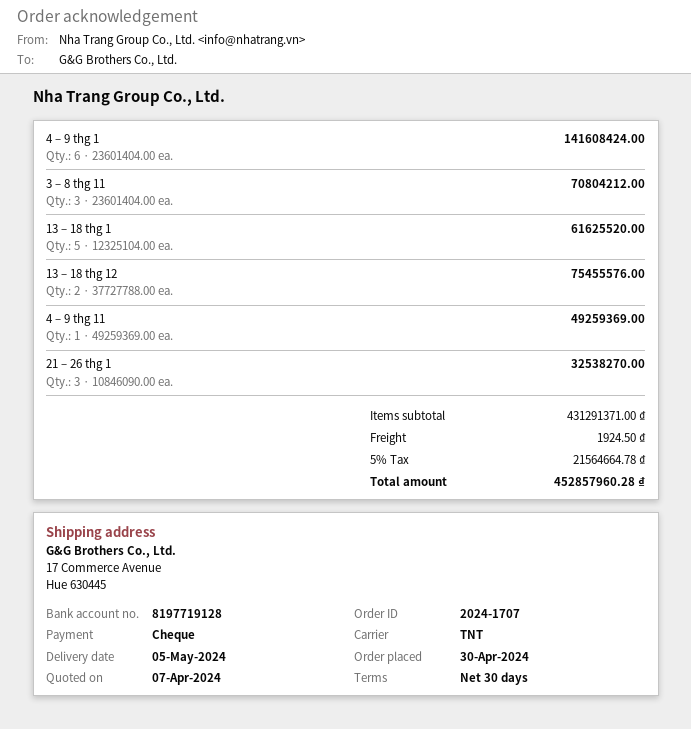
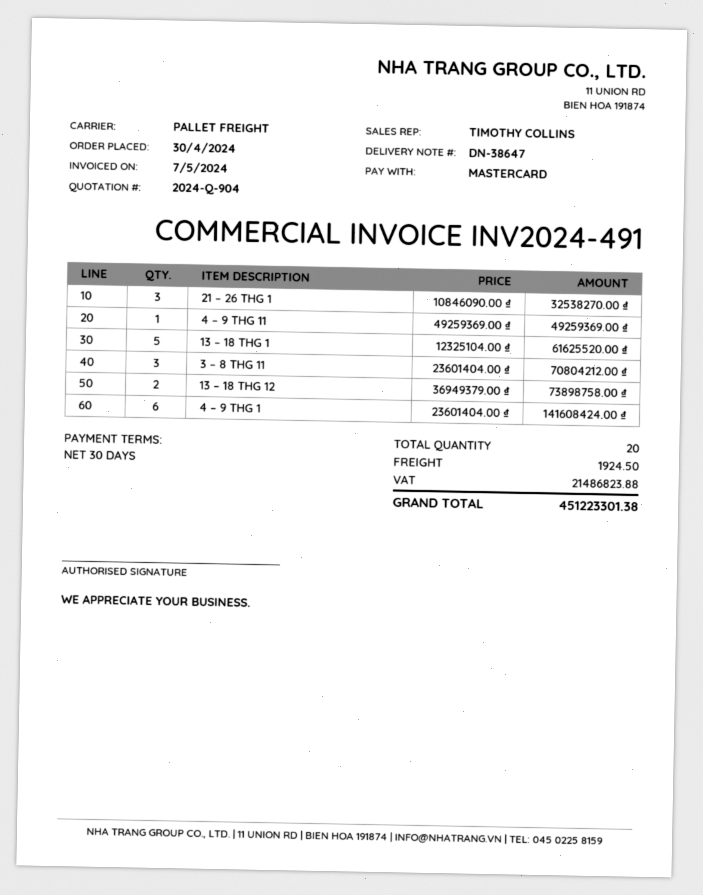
payment method: cheque -> Mastercard
shipping method: TNT -> pallet freight
13 – 18 thg 12: 2 x 37727788.00 = 75455576.00 -> 2 x 36949379.00 = 73898758.00
tax: 21564664.78 -> 21486823.88
total: 452857960.28 -> 451223301.38

